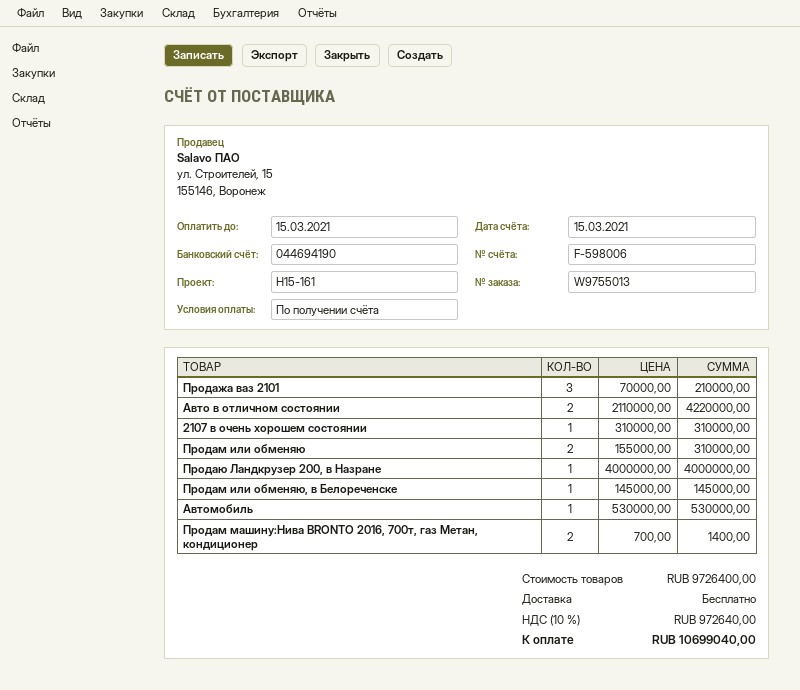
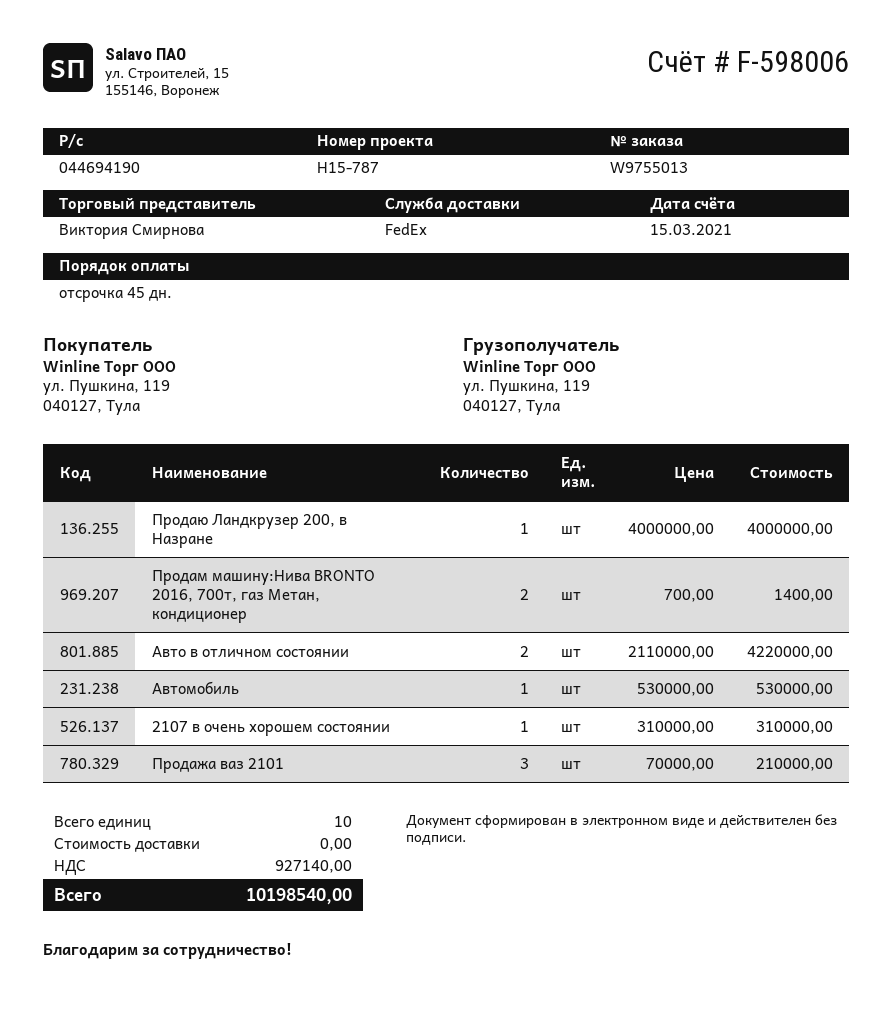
payment terms: on receipt -> 45 days
reference: H15-161 -> H15-787
Продам или обменяю: 2 x 155000.00 = 310000.00 -> none
Продам или обменяю, в Белореченске: 1 x 145000.00 = 145000.00 -> none
tax: 972640.00 -> 927140.00
total: 10699040.00 -> 10198540.00

